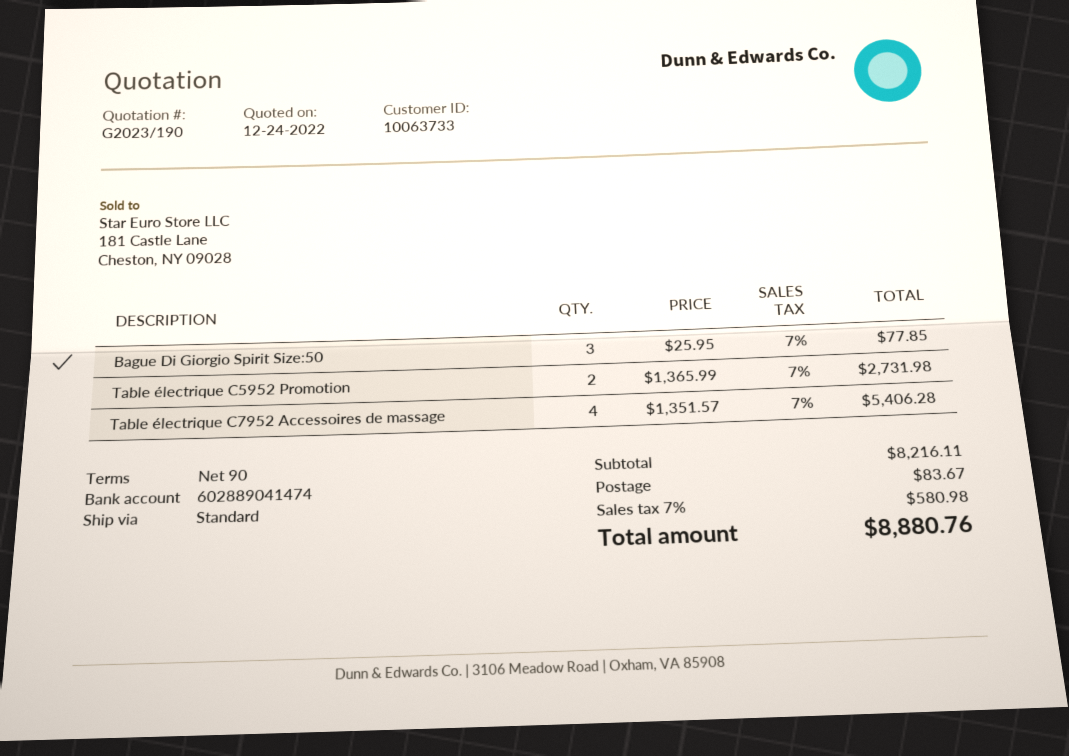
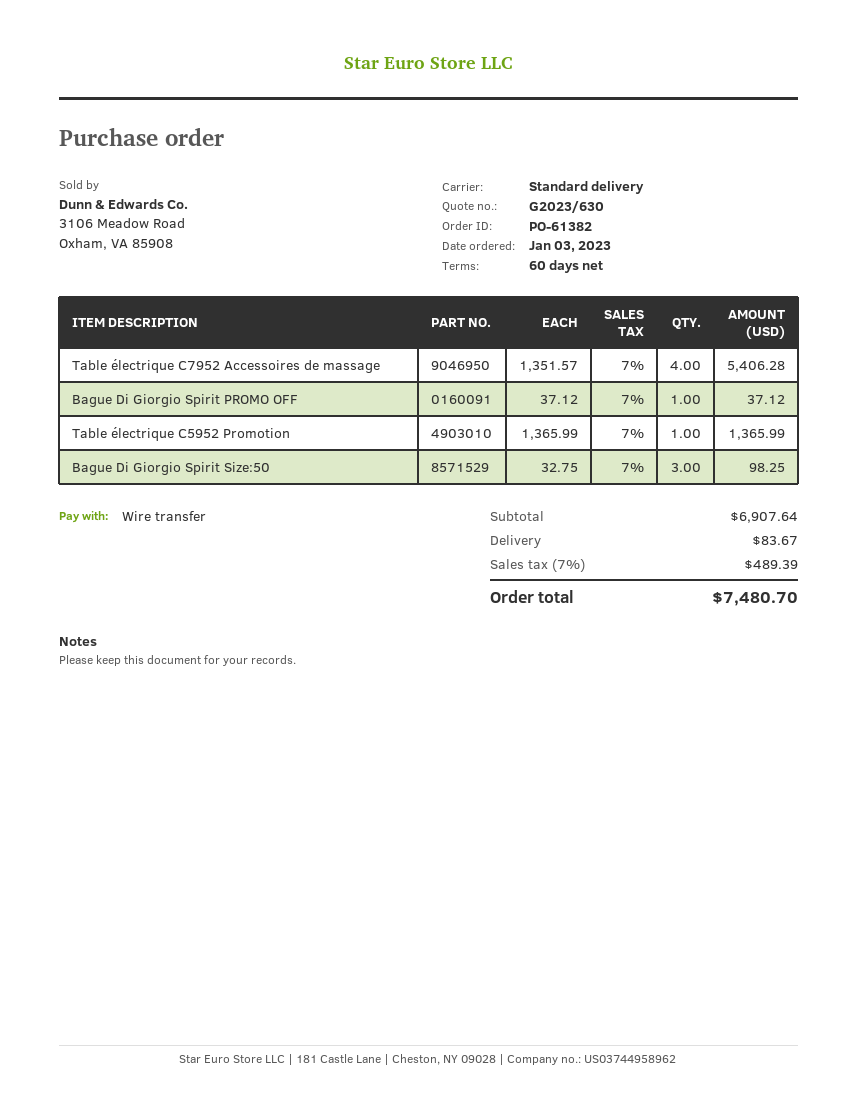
quote number: G2023/190 -> G2023/630
payment terms: 90 days -> 60 days
Bague Di Giorgio Spirit Size:50: 3 x 25.95 = 77.85 -> 3 x 32.75 = 98.25
Table électrique C5952 Promotion: 2 x 1365.99 = 2731.98 -> 1 x 1365.99 = 1365.99
Bague Di Giorgio Spirit PROMO OFF: none -> 1 x 37.12 = 37.12
subtotal: 8216.11 -> 6907.64
tax: 7% = 580.98 -> 7% = 489.39
total: 8880.76 -> 7480.70

